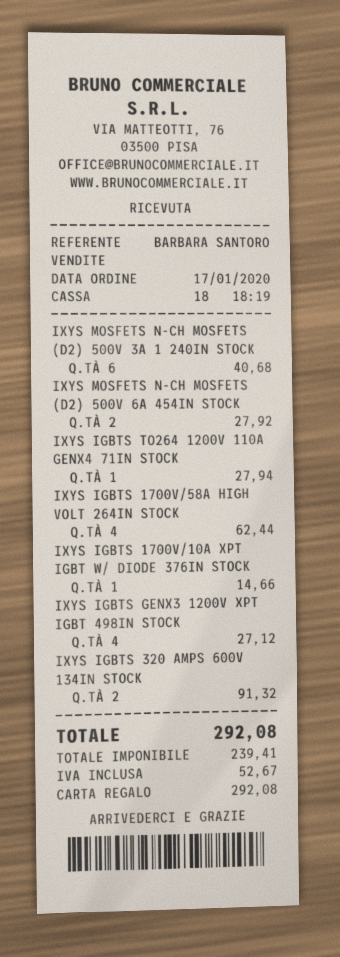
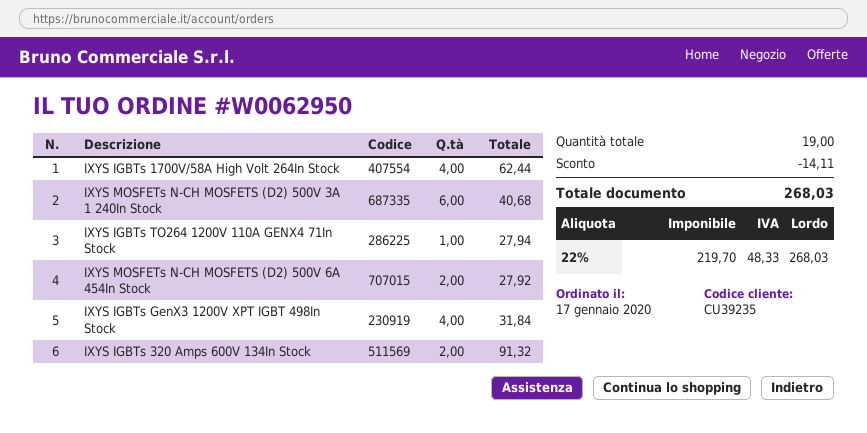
IXYS IGBTS 1700V/10A XPT IGBT W/ DIODE 376IN STOCK: 1 for 14.66 -> none
IXYS IGBTS GENX3 1200V XPT IGBT 498IN STOCK: 4 for 27.12 -> 4 for 31.84
discount: none -> 14.11
net: 239.41 -> 219.70
tax: 52.67 -> 48.33
total: 292.08 -> 268.03

